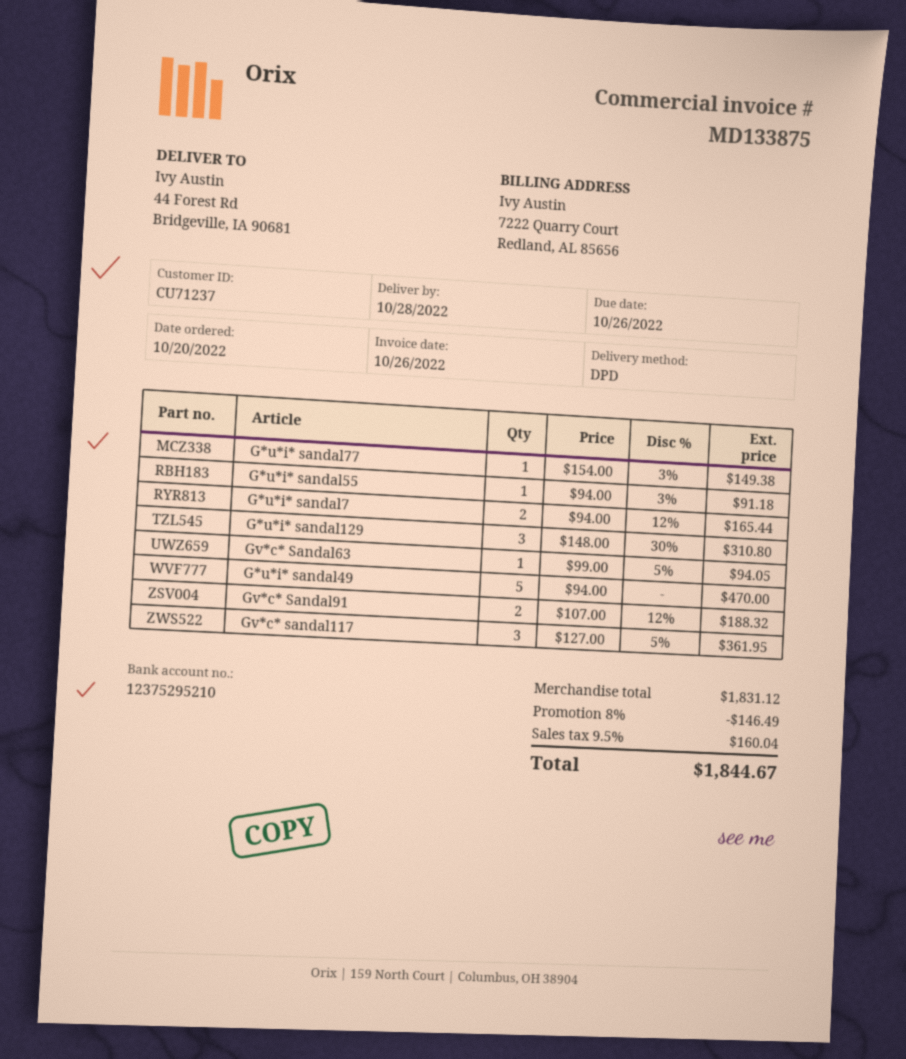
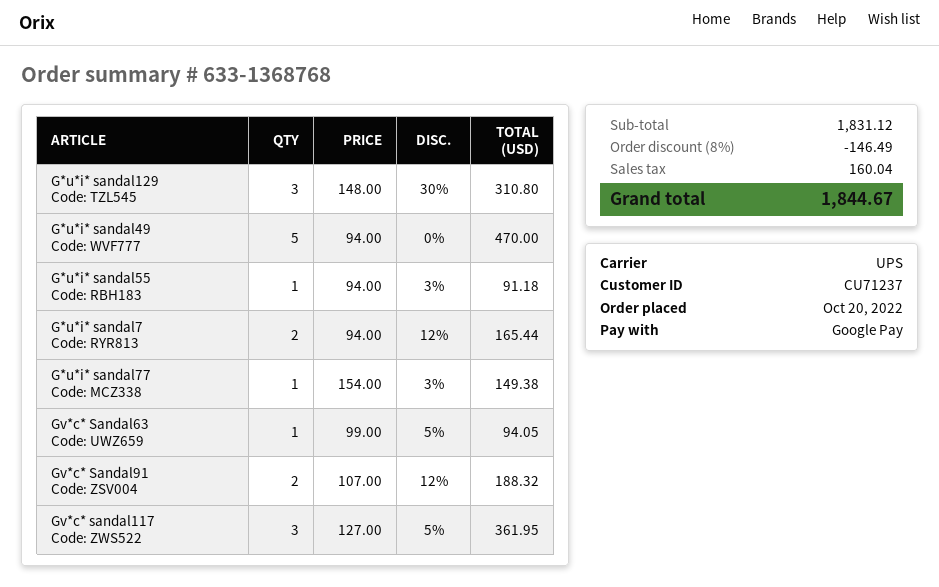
shipping method: DPD -> UPS

